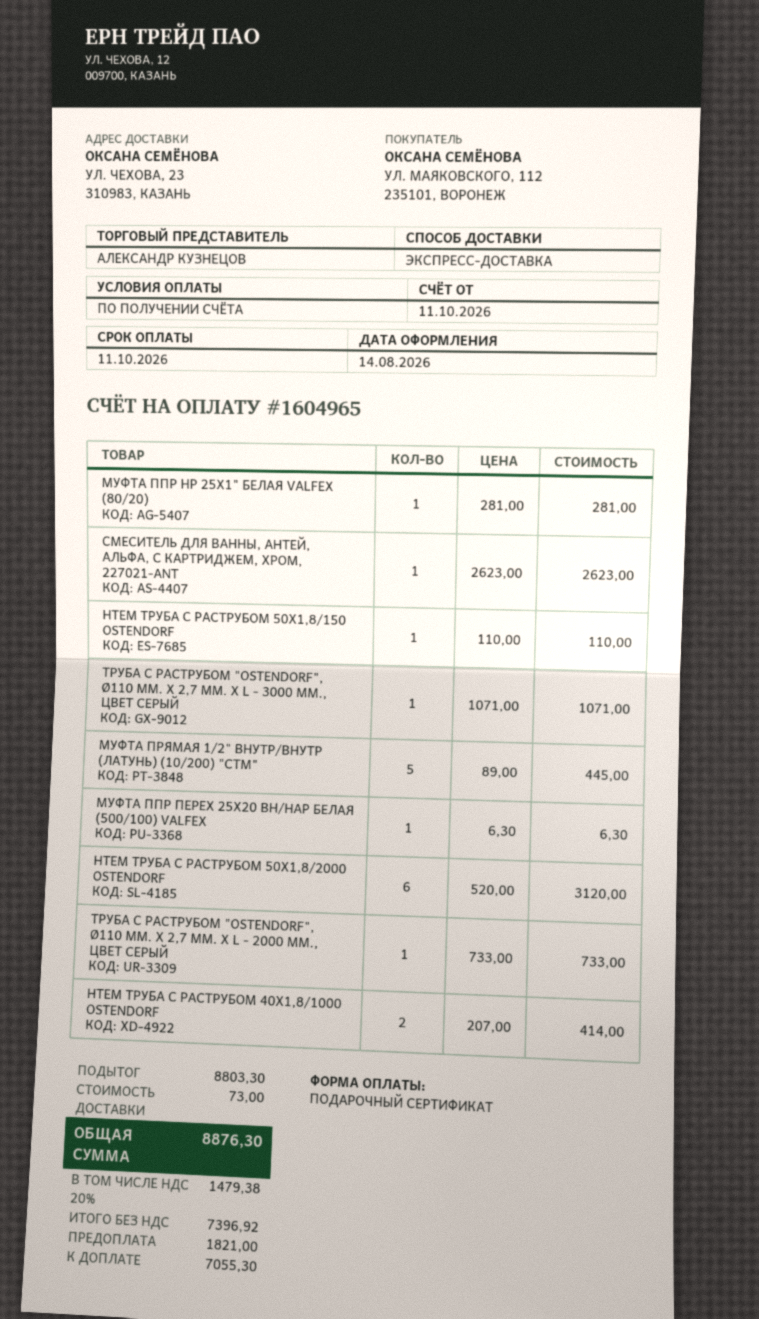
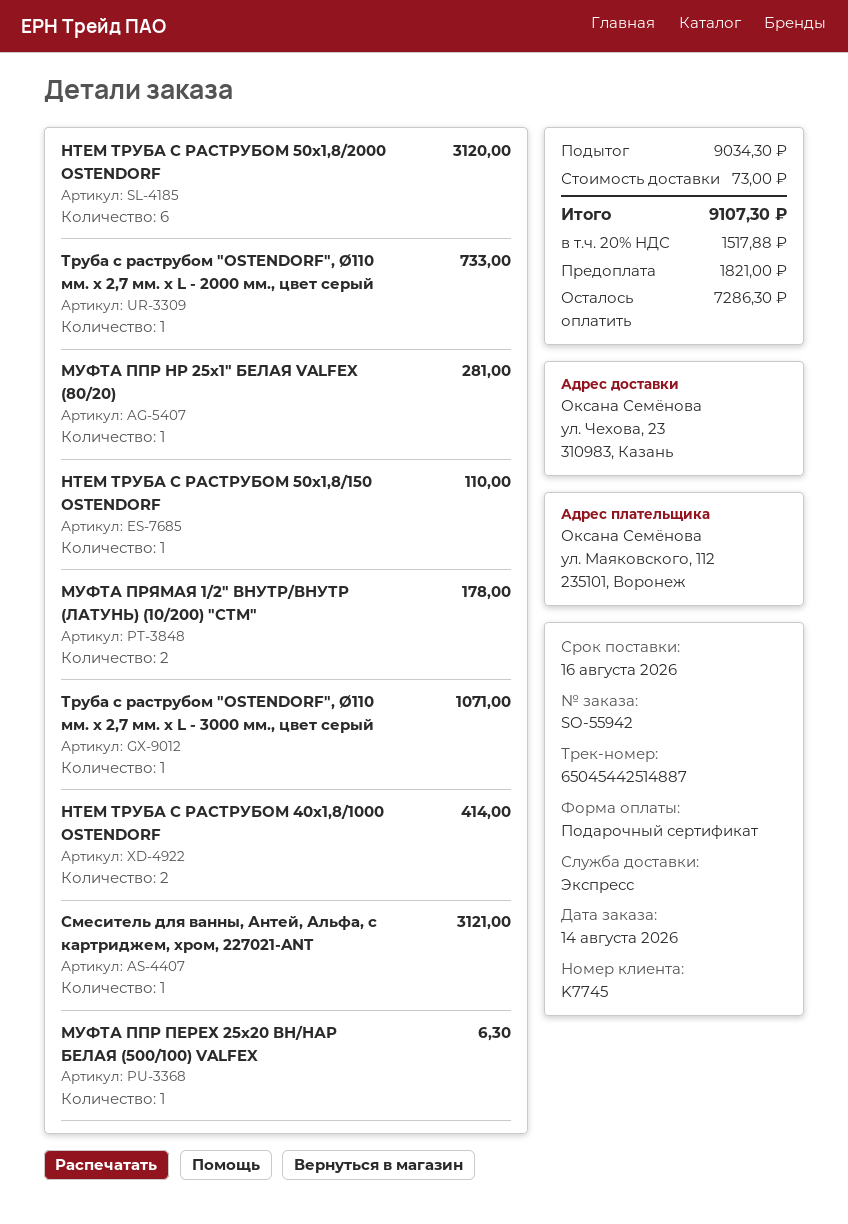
СМЕСИТЕЛЬ ДЛЯ ВАННЫ, АНТЕЙ, АЛЬФА, С КАРТРИДЖЕМ, ХРОМ, 227021-ANT: 1 for 2623.00 -> 1 for 3121.00
МУФТА ПРЯМАЯ 1/2" ВНУТР/ВНУТР (ЛАТУНЬ) (10/200) "СТМ": 5 for 445.00 -> 2 for 178.00
subtotal: 8803.30 -> 9034.30
tax: 20% = 1479.38 -> 20% = 1517.88
total: 8876.30 -> 9107.30
balance: 7055.30 -> 7286.30

